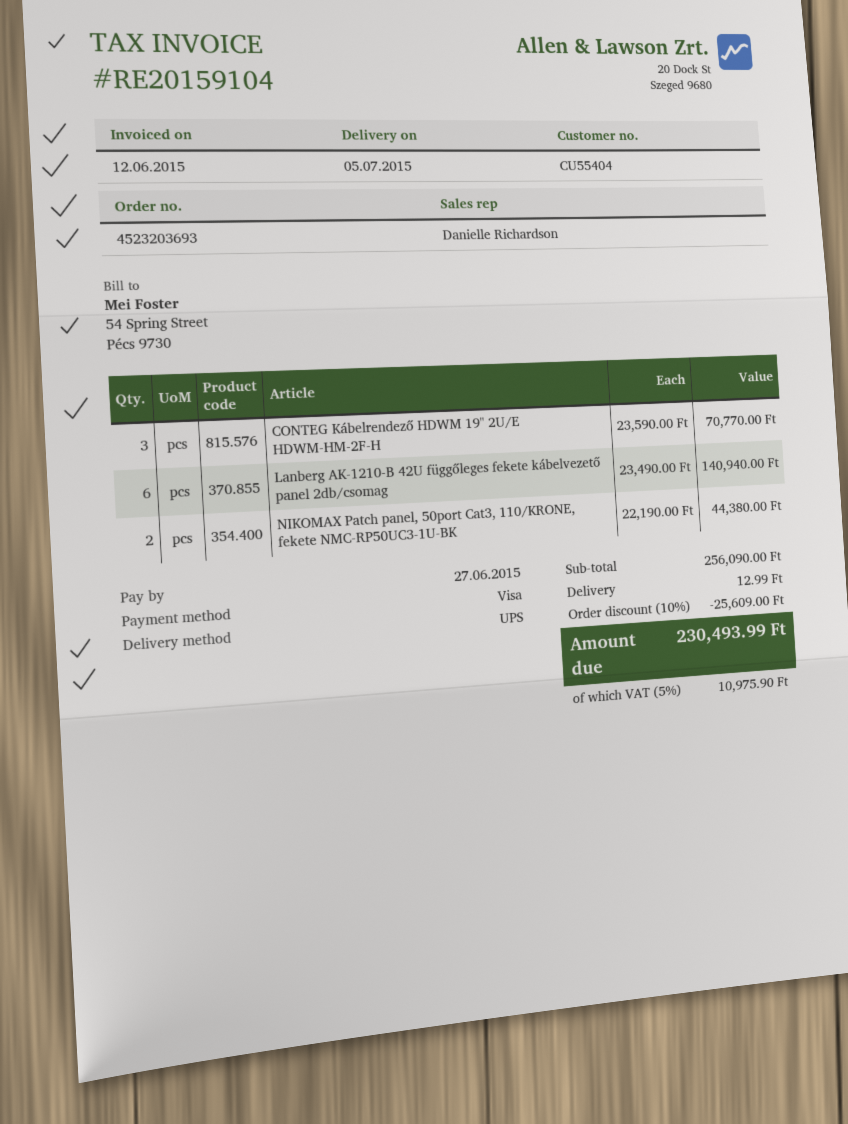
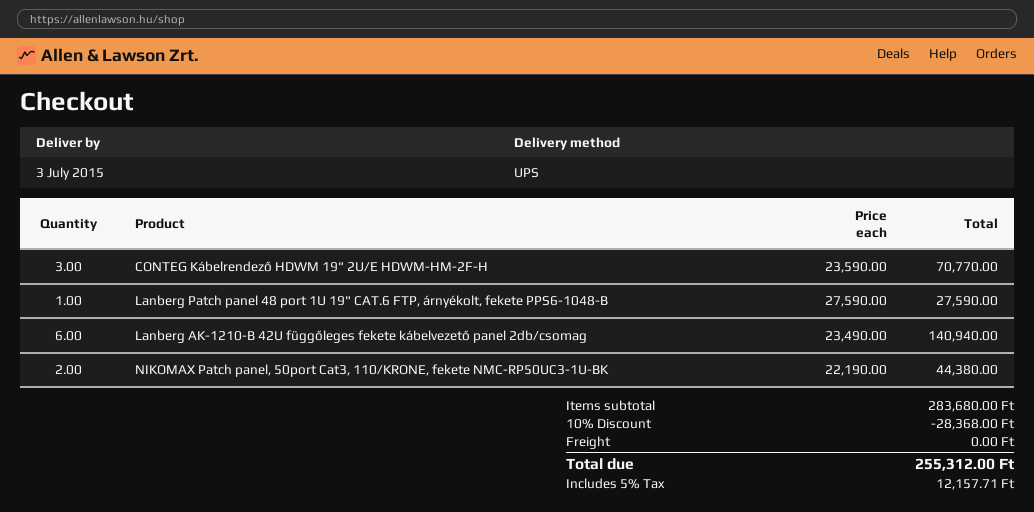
delivery date: 2015-07-05 -> 2015-07-03
Lanberg Patch panel 48 port 1U 19" CAT.6 FTP, árnyékolt, fekete PPS6-1048-B: none -> 1 x 27590.00 = 27590.00
subtotal: 256090.00 -> 283680.00
discount: 10% = 25609.00 -> 10% = 28368.00
shipping: 12.99 -> 0.00
tax: 5% = 10975.90 -> 5% = 12157.71
total: 230493.99 -> 255312.00

